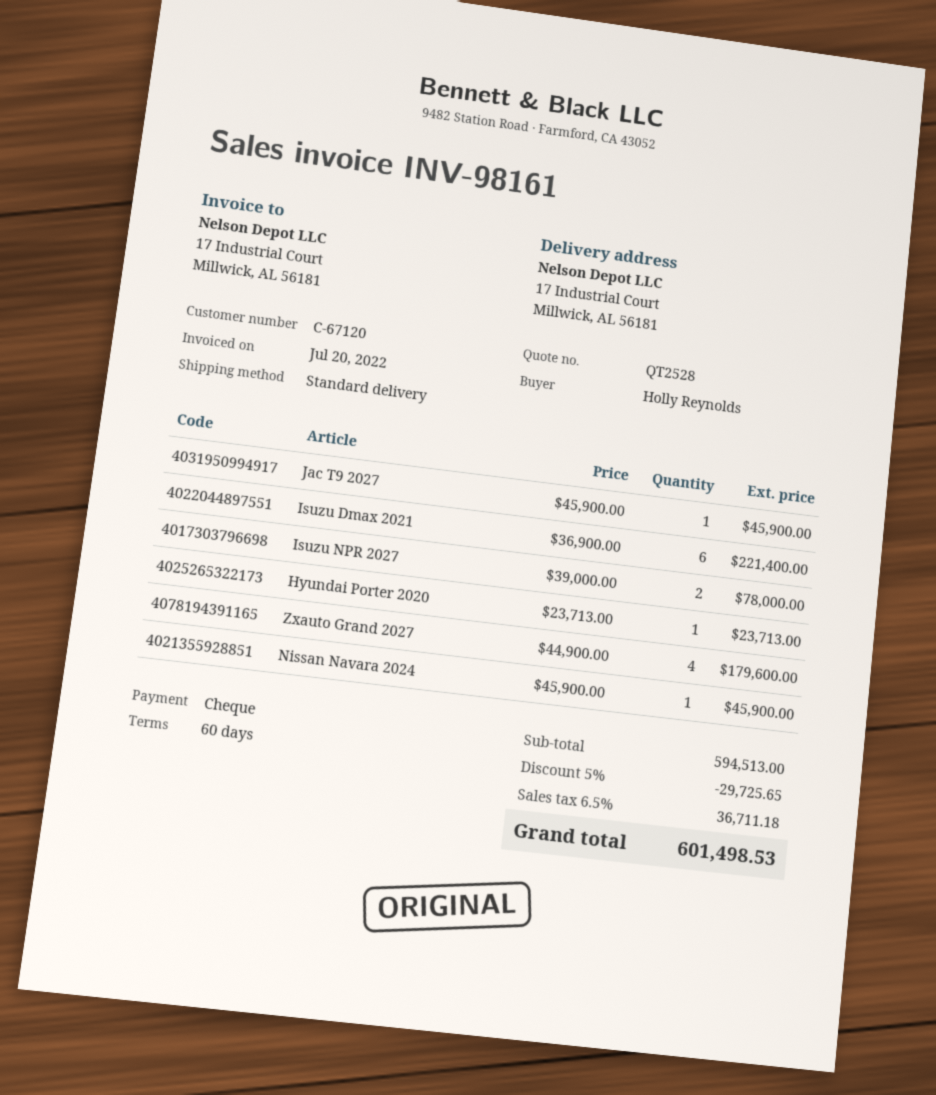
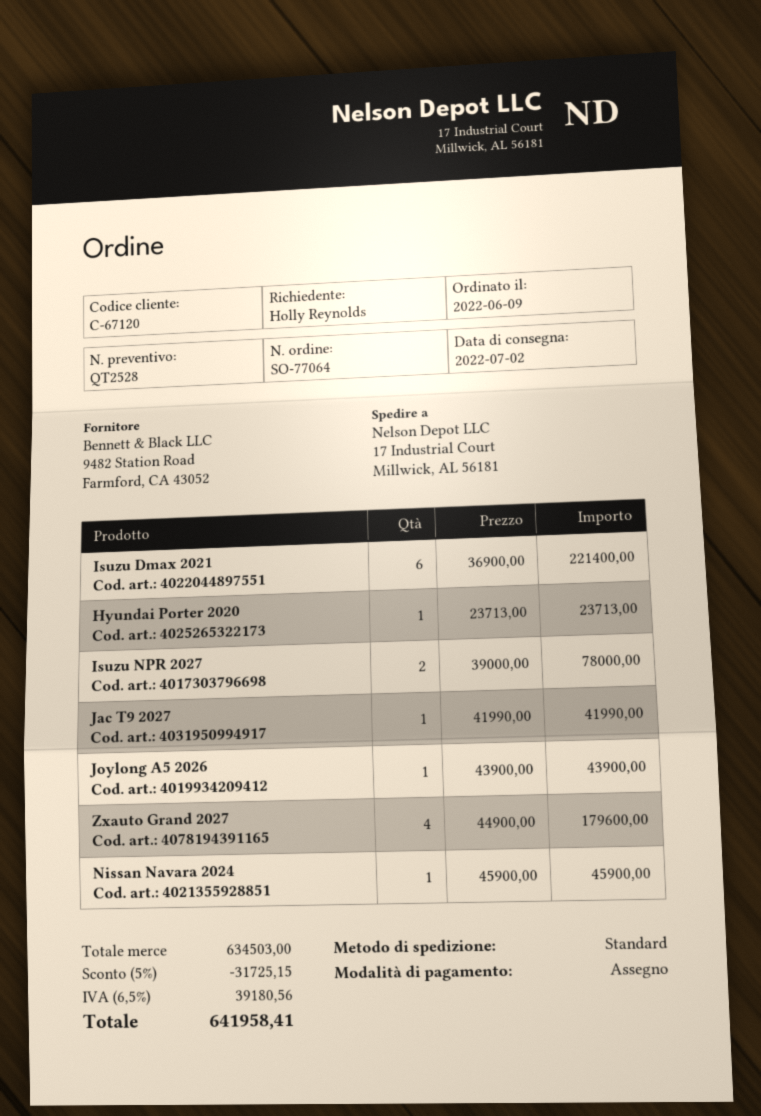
Jac T9 2027: 1 x 45900.00 = 45900.00 -> 1 x 41990.00 = 41990.00
Joylong A5 2026: none -> 1 x 43900.00 = 43900.00
subtotal: 594513.00 -> 634503.00
discount: 5% = 29725.65 -> 5% = 31725.15
tax: 6.5% = 36711.18 -> 6.5% = 39180.56
total: 601498.53 -> 641958.41

